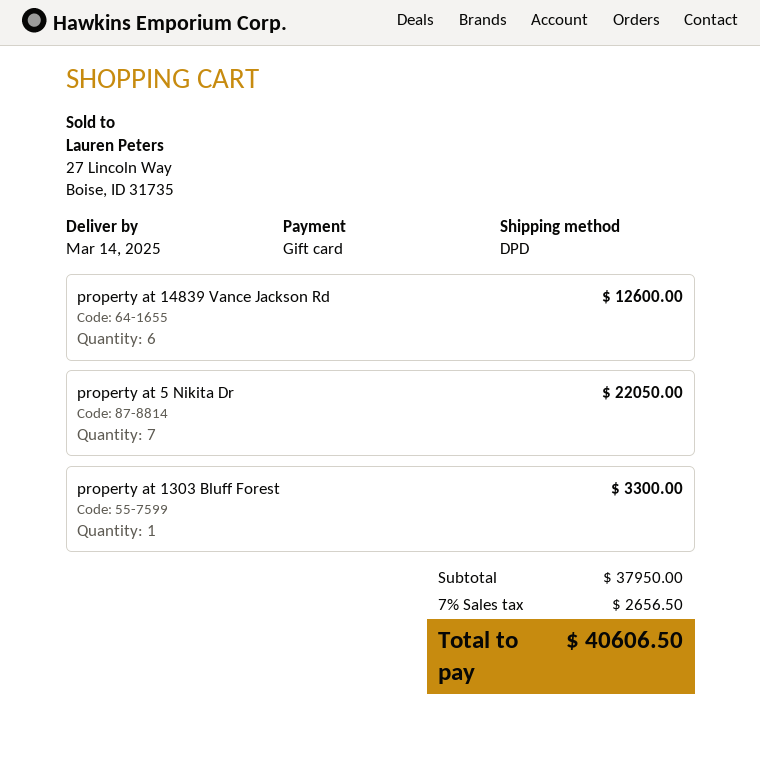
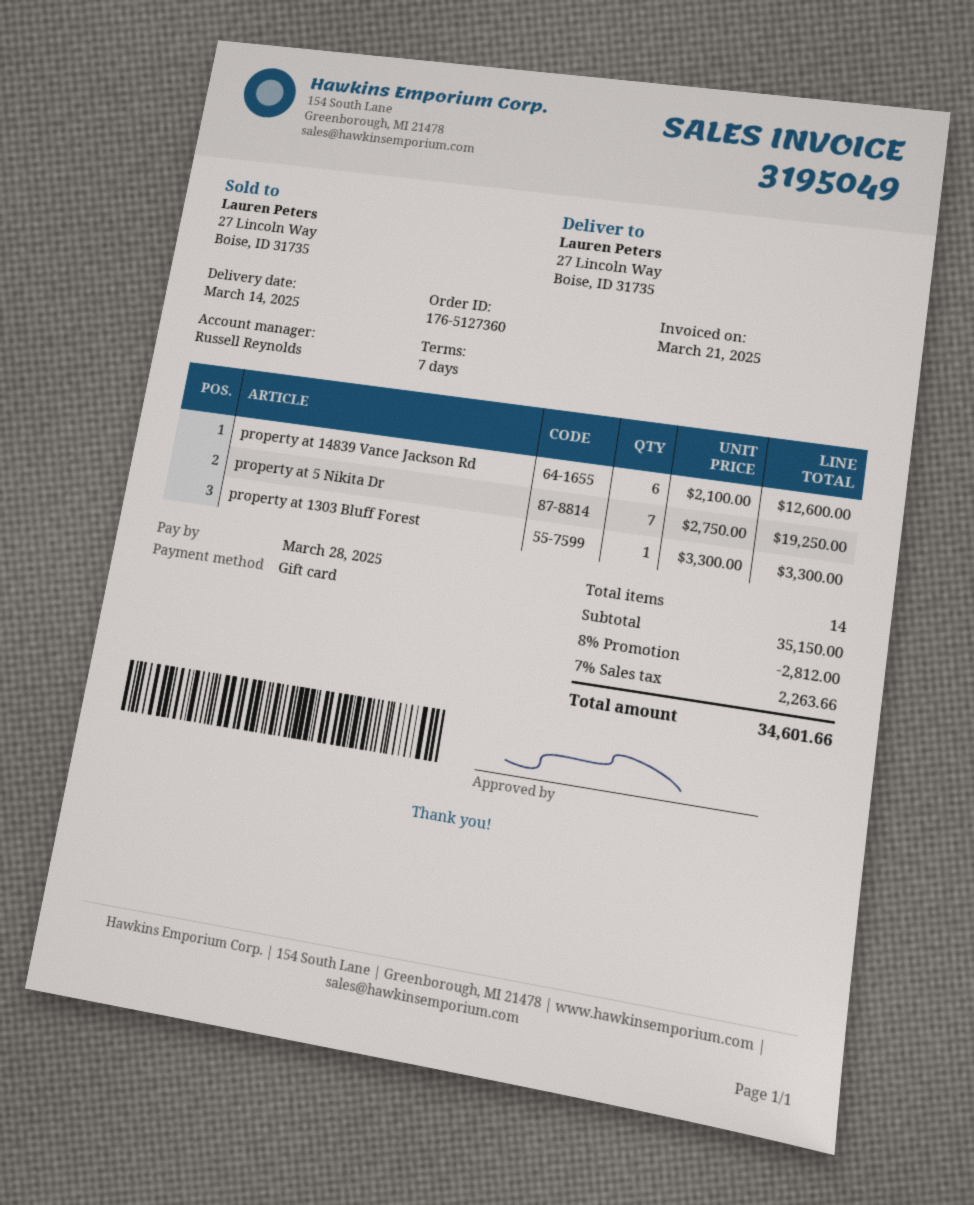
property at 5 Nikita Dr: 7 for 22050.00 -> 7 for 19250.00
subtotal: 37950.00 -> 35150.00
discount: none -> 8% = 2812.00
tax: 7% = 2656.50 -> 7% = 2263.66
total: 40606.50 -> 34601.66

